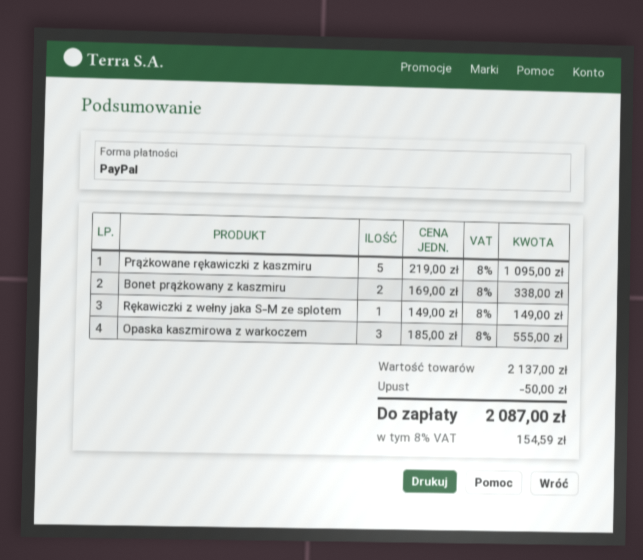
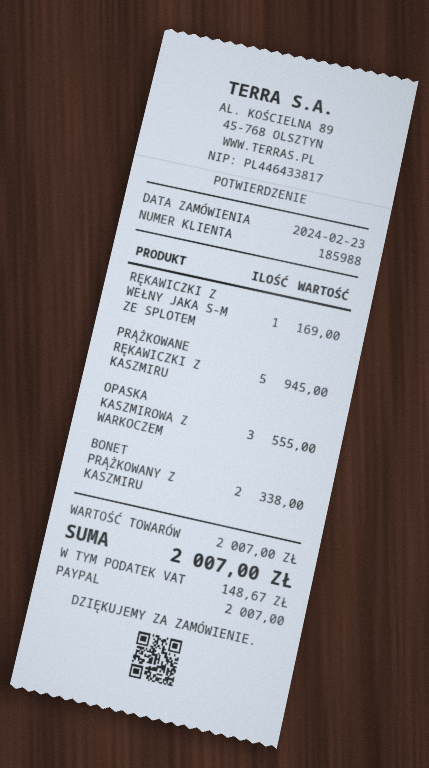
Prążkowane rękawiczki z kaszmiru: 5 for 1095.00 -> 5 for 945.00
Rękawiczki z wełny jaka S-M ze splotem: 1 for 149.00 -> 1 for 169.00
subtotal: 2137.00 -> 2007.00
discount: 50.00 -> none
tax: 154.59 -> 148.67
total: 2087.00 -> 2007.00

